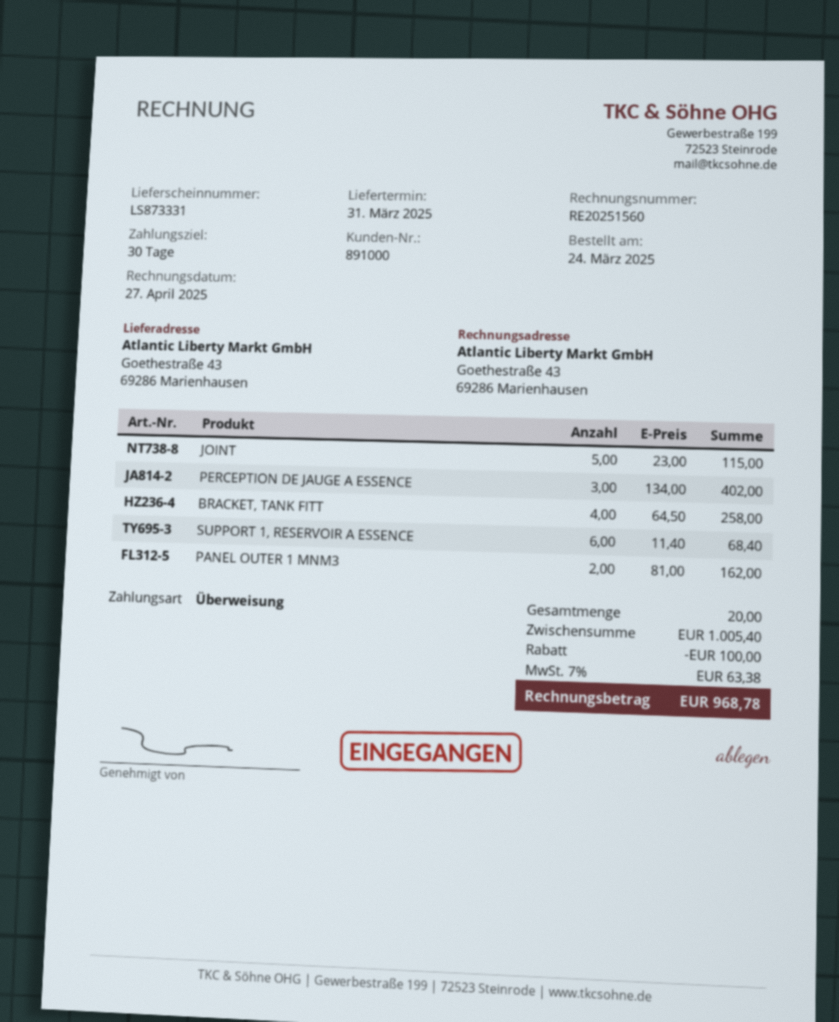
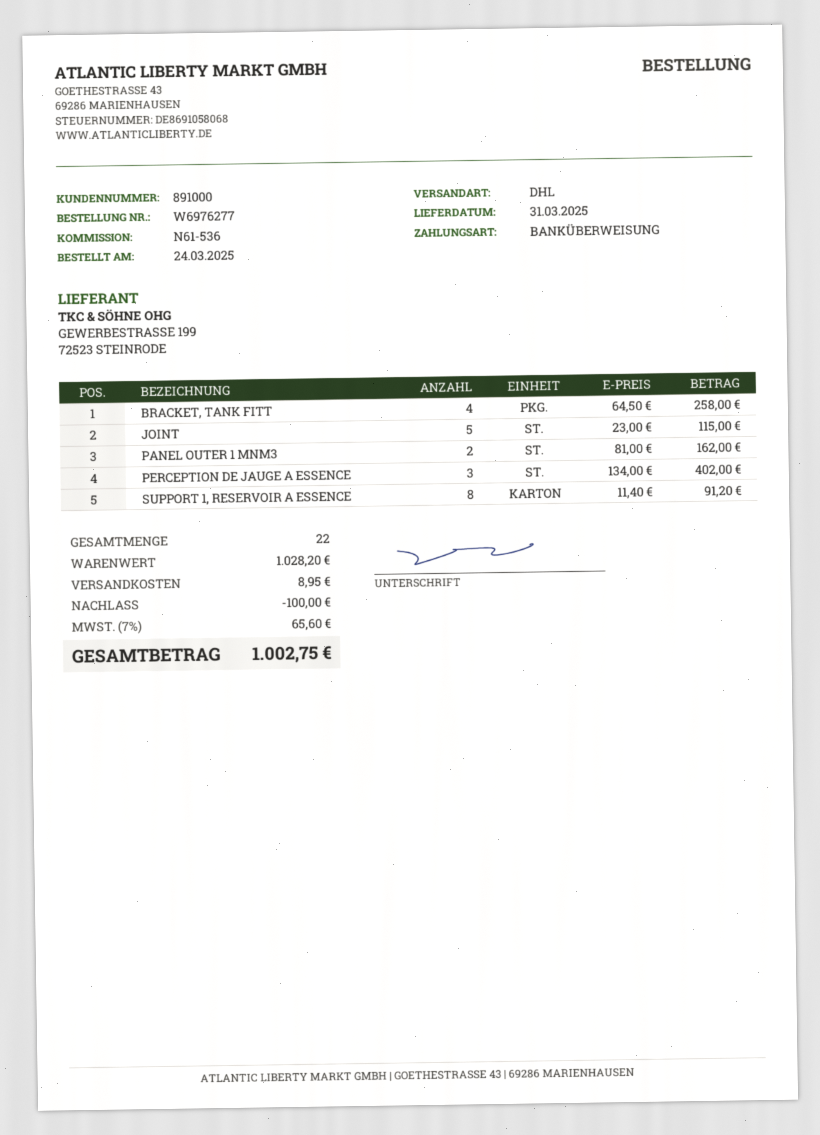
SUPPORT 1, RESERVOIR A ESSENCE: 6 x 11.40 = 68.40 -> 8 x 11.40 = 91.20
total quantity: 20 -> 22
subtotal: 1005.40 -> 1028.20
shipping: none -> 8.95
tax: 7% = 63.38 -> 7% = 65.60
total: 968.78 -> 1002.75

